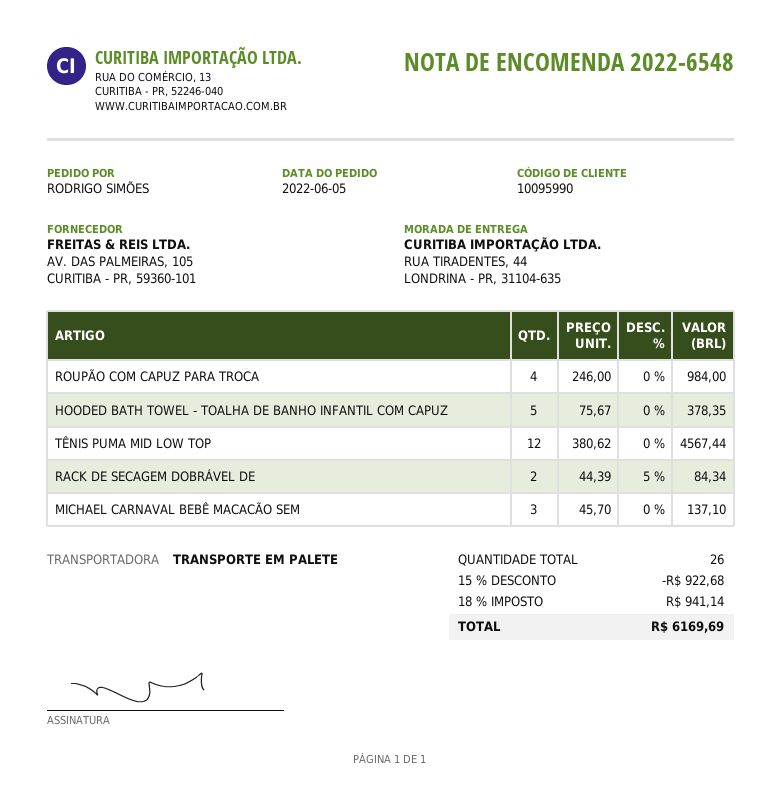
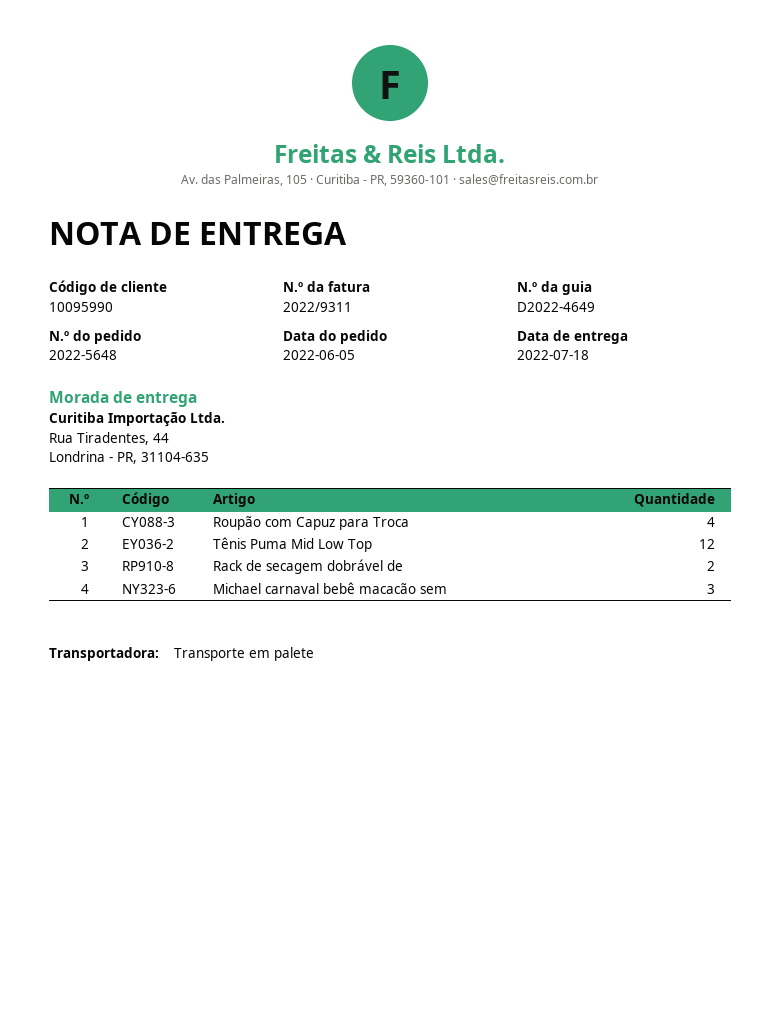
order number: 2022-6548 -> 2022-5648
HOODED BATH TOWEL - TOALHA DE BANHO INFANTIL COM CAPUZ: 5 -> none

